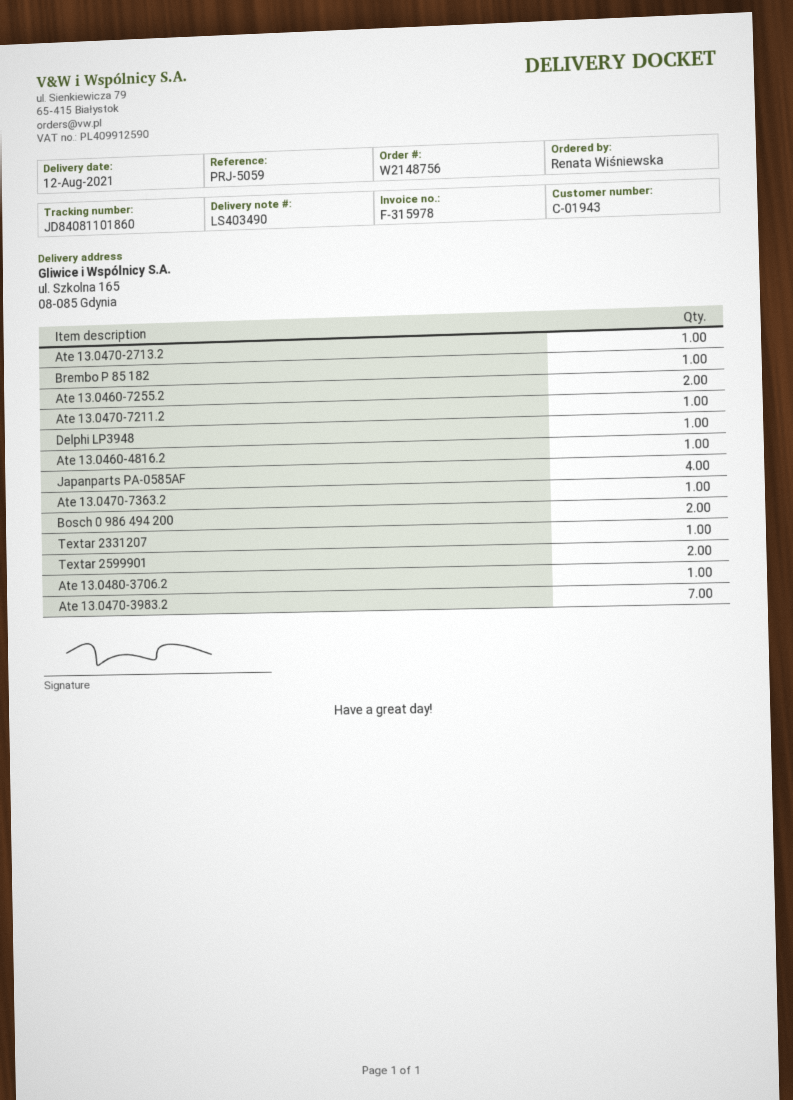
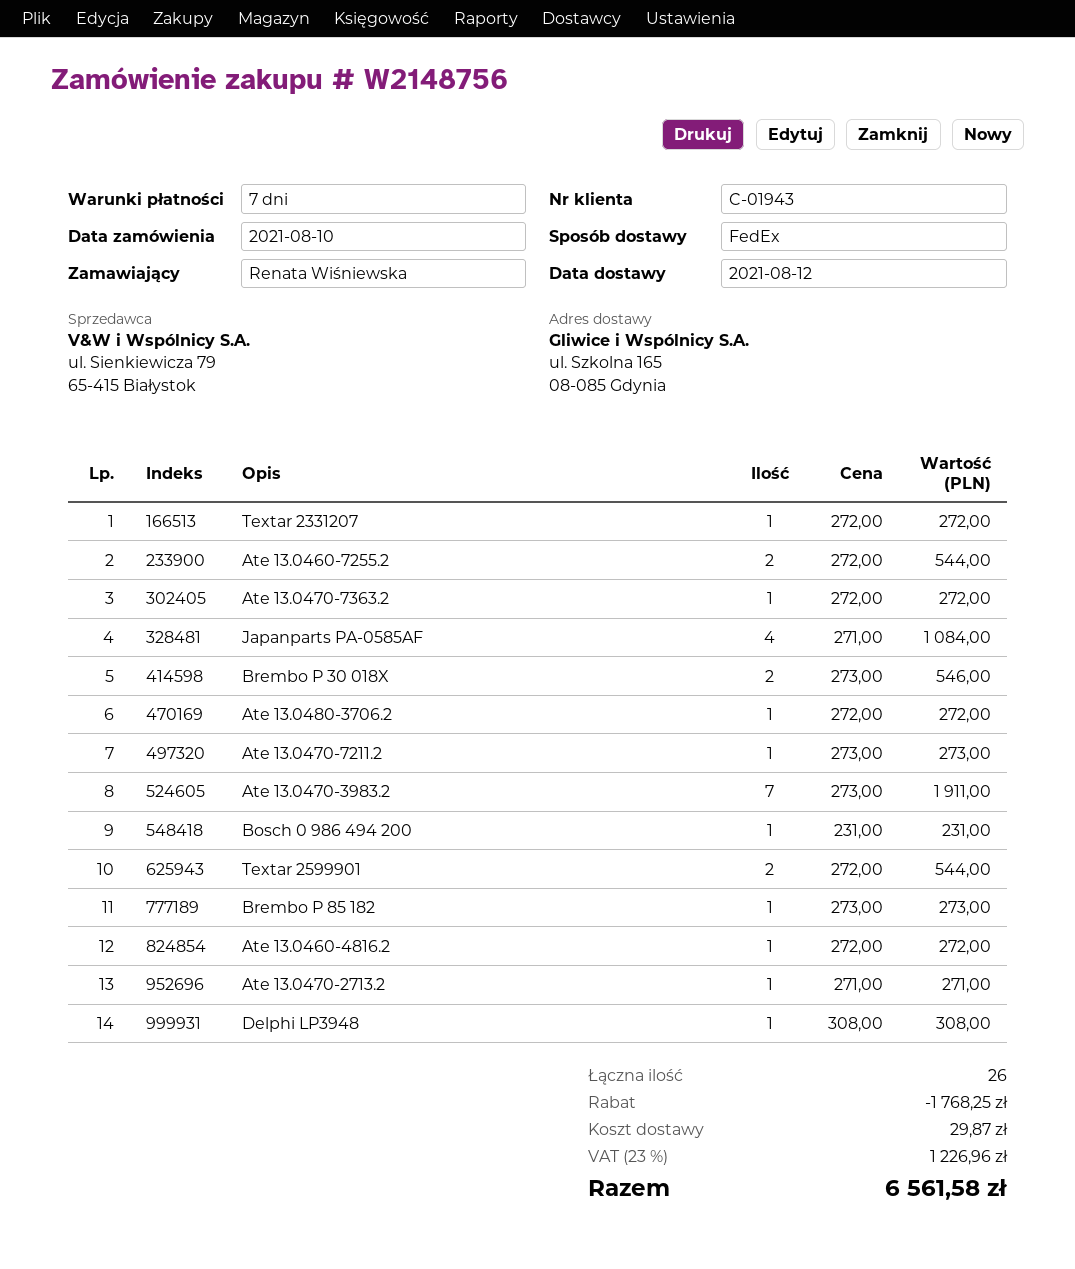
Bosch 0 986 494 200: 2 -> 1
Brembo P 30 018X: none -> 2

